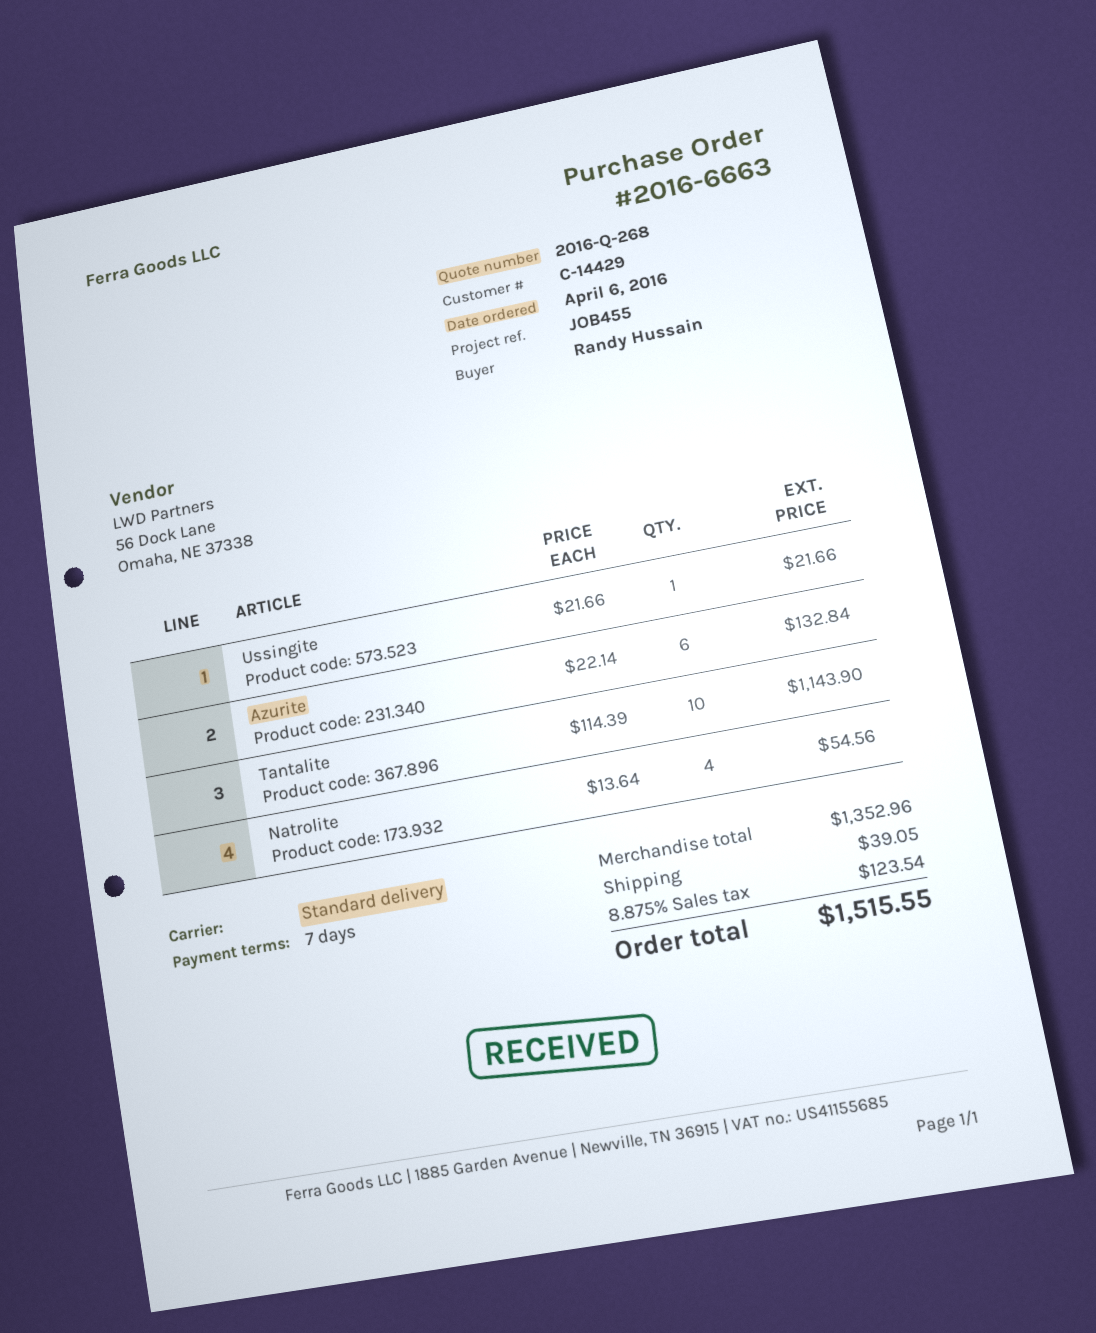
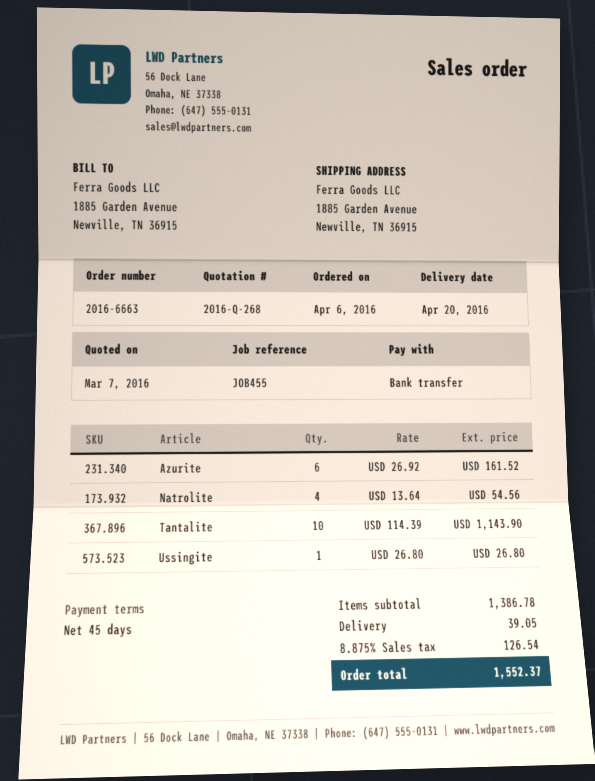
payment terms: 7 days -> 45 days
Ussingite: 1 x 21.66 = 21.66 -> 1 x 26.80 = 26.80
Azurite: 6 x 22.14 = 132.84 -> 6 x 26.92 = 161.52
subtotal: 1352.96 -> 1386.78
tax: 8.875% = 123.54 -> 8.875% = 126.54
total: 1515.55 -> 1552.37

